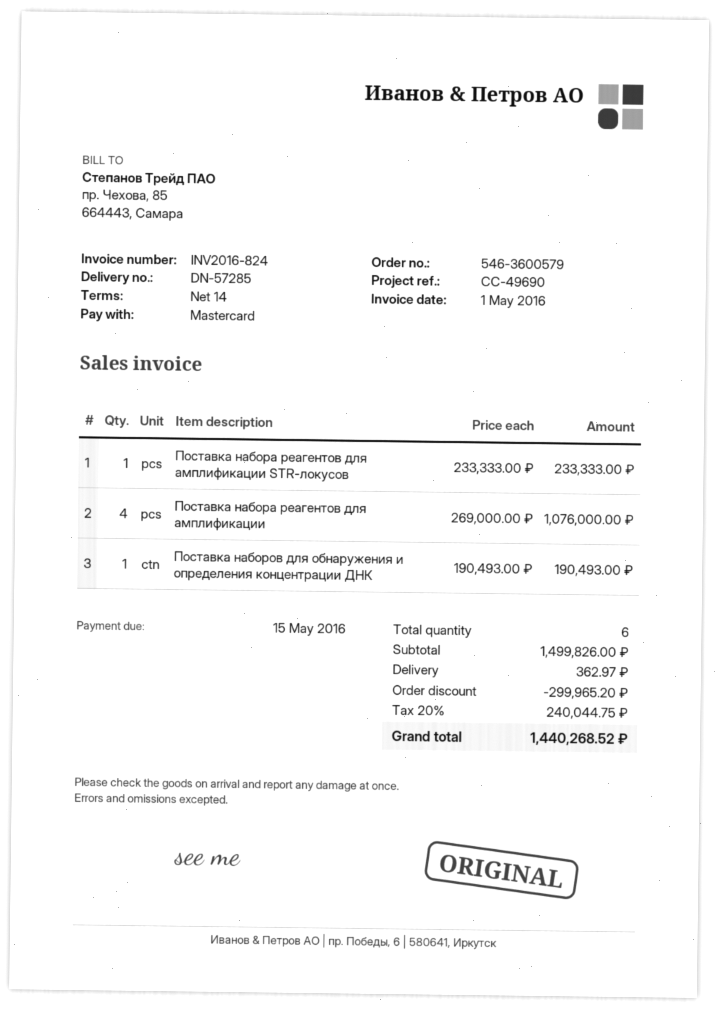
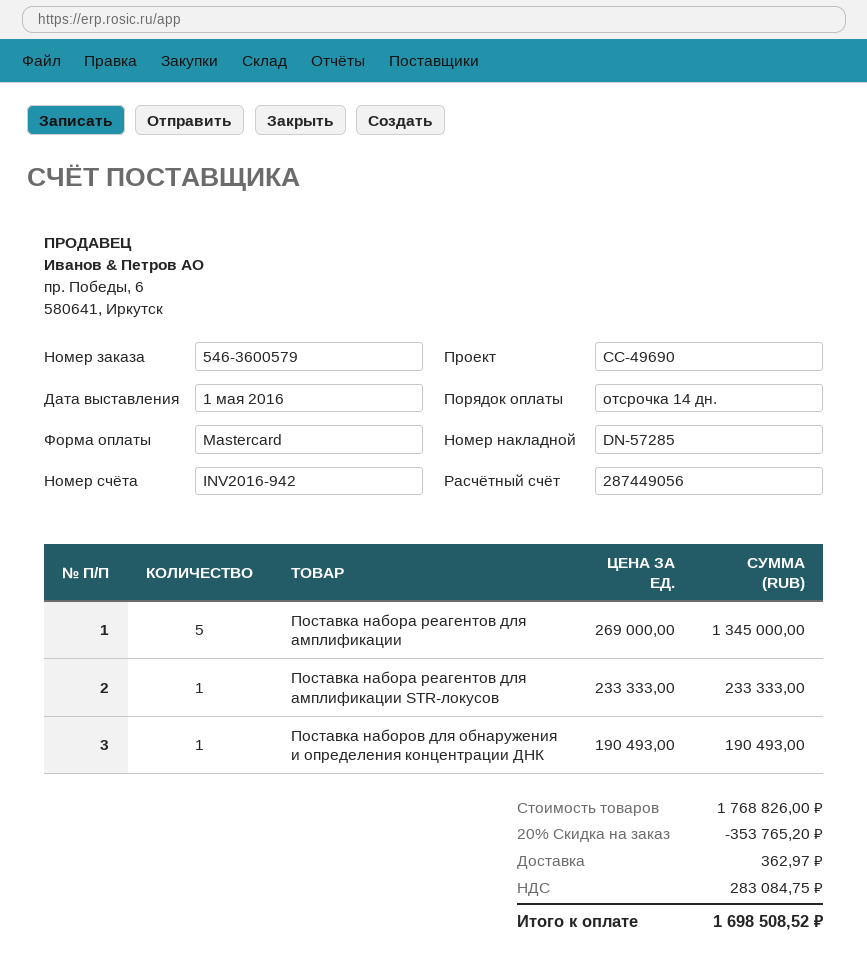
invoice number: INV2016-824 -> INV2016-942
Поставка набора реагентов для амплификации: 4 x 269000.00 = 1076000.00 -> 5 x 269000.00 = 1345000.00
subtotal: 1499826.00 -> 1768826.00
discount: 299965.20 -> 353765.20
tax: 240044.75 -> 283084.75
total: 1440268.52 -> 1698508.52

